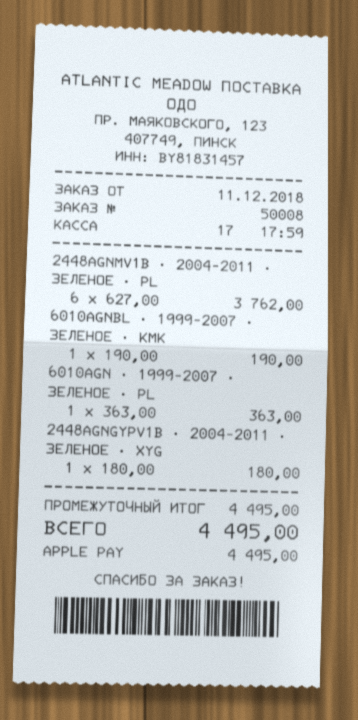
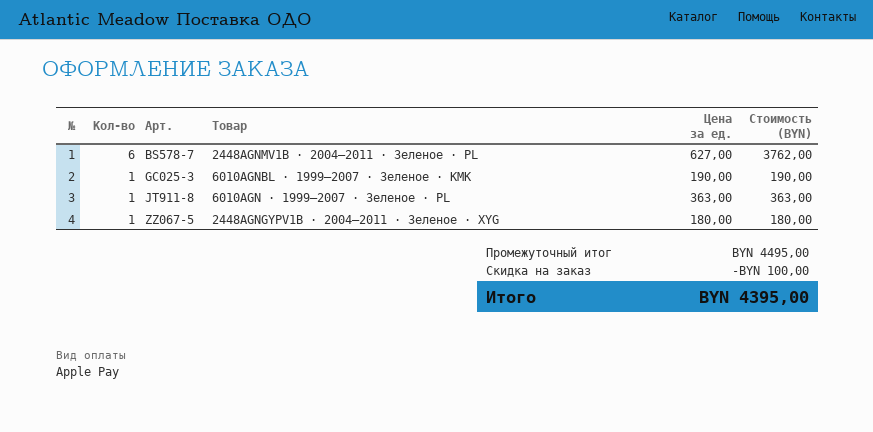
discount: none -> 100.00
total: 4495.00 -> 4395.00

